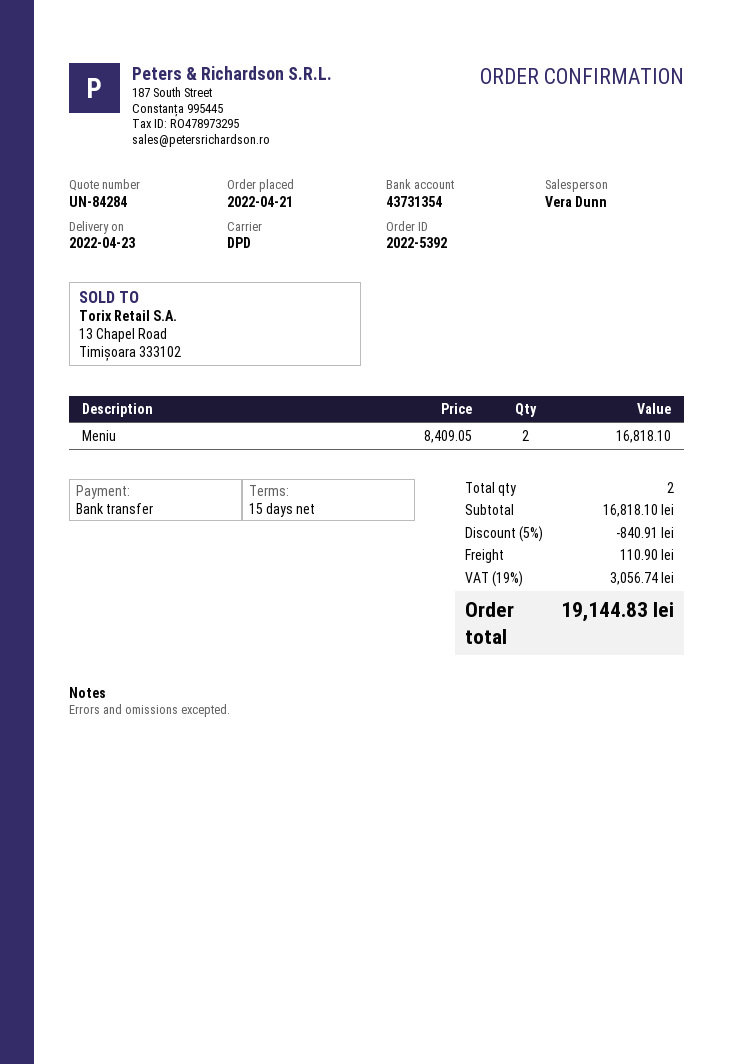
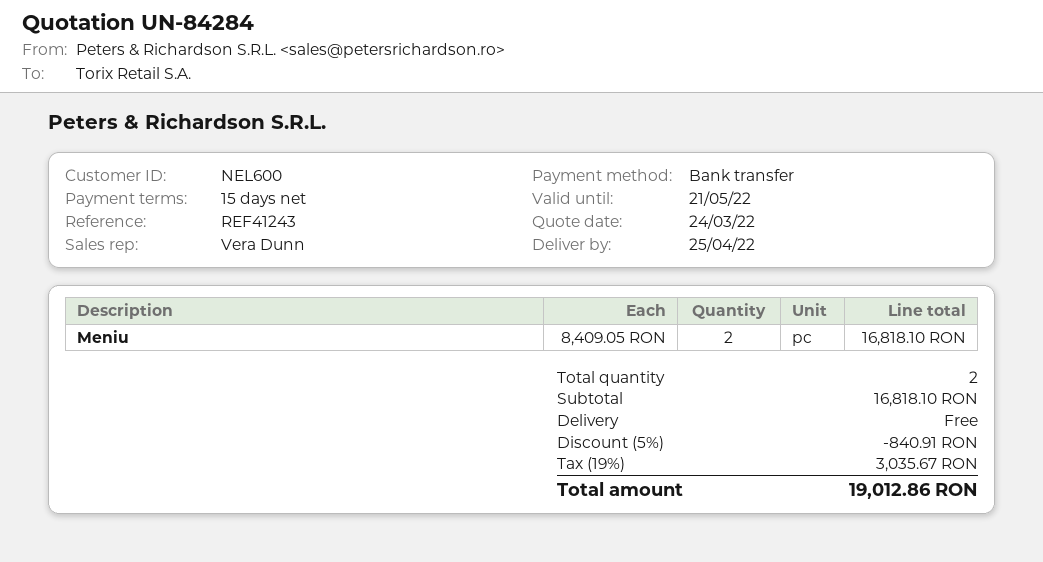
delivery date: 2022-04-23 -> 2022-04-25
shipping: 110.90 -> 0.00
tax: 19% = 3056.74 -> 19% = 3035.67
total: 19144.83 -> 19012.86

